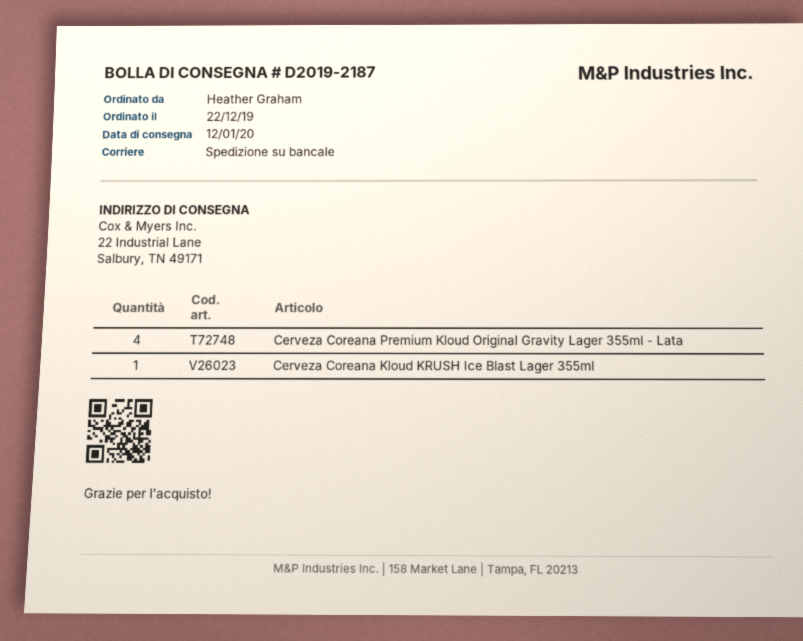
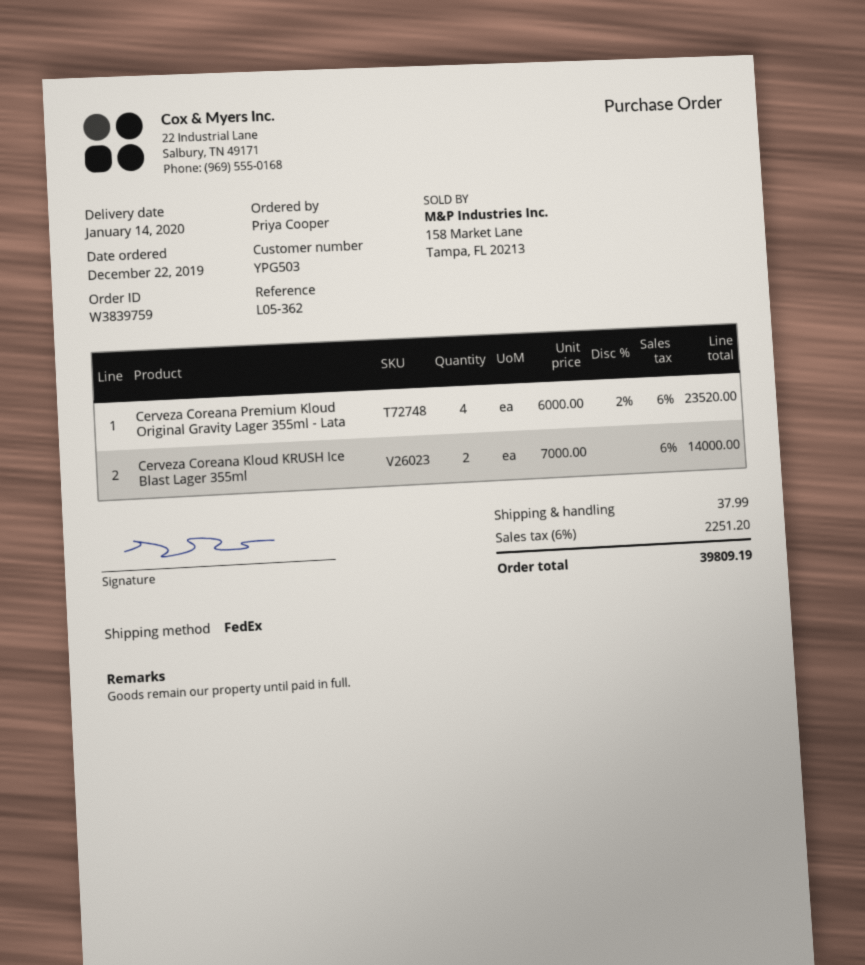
delivery date: 2020-01-12 -> 2020-01-14
ordered by: Heather Graham -> Priya Cooper
shipping method: pallet freight -> FedEx
Cerveza Coreana Kloud KRUSH Ice Blast Lager 355ml: 1 -> 2

